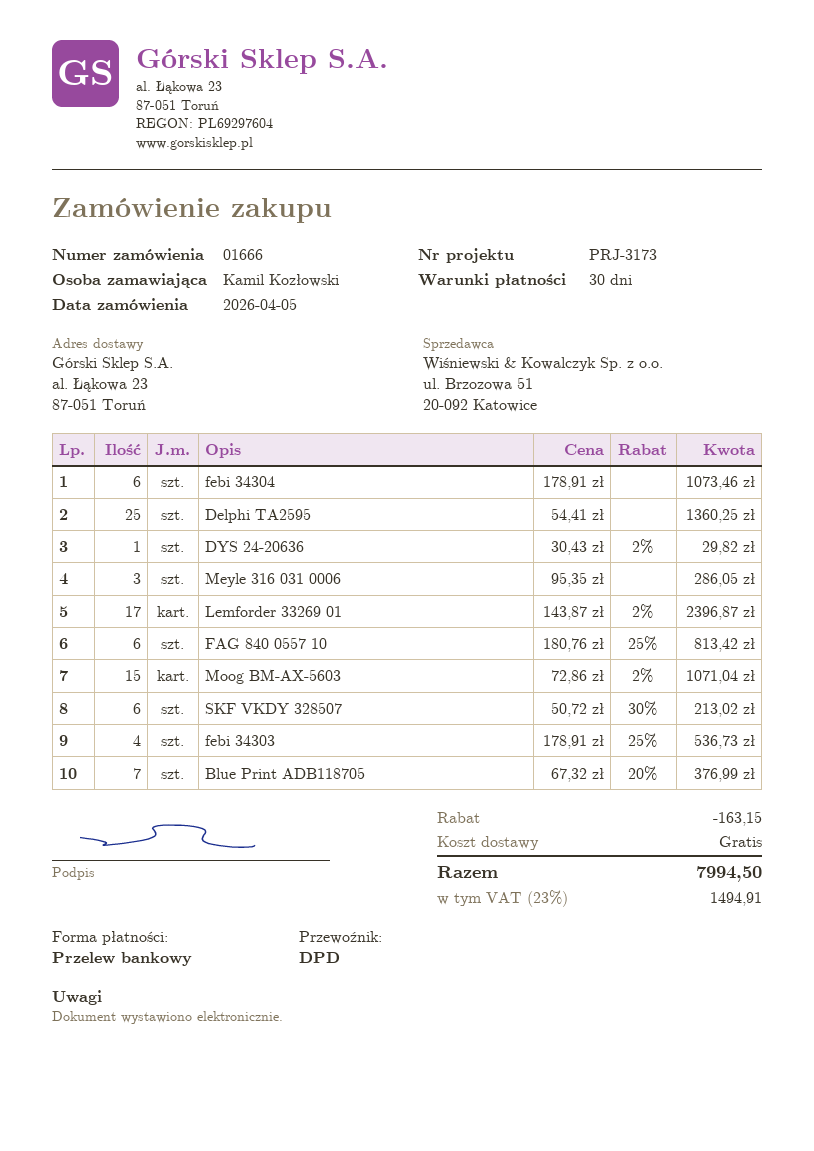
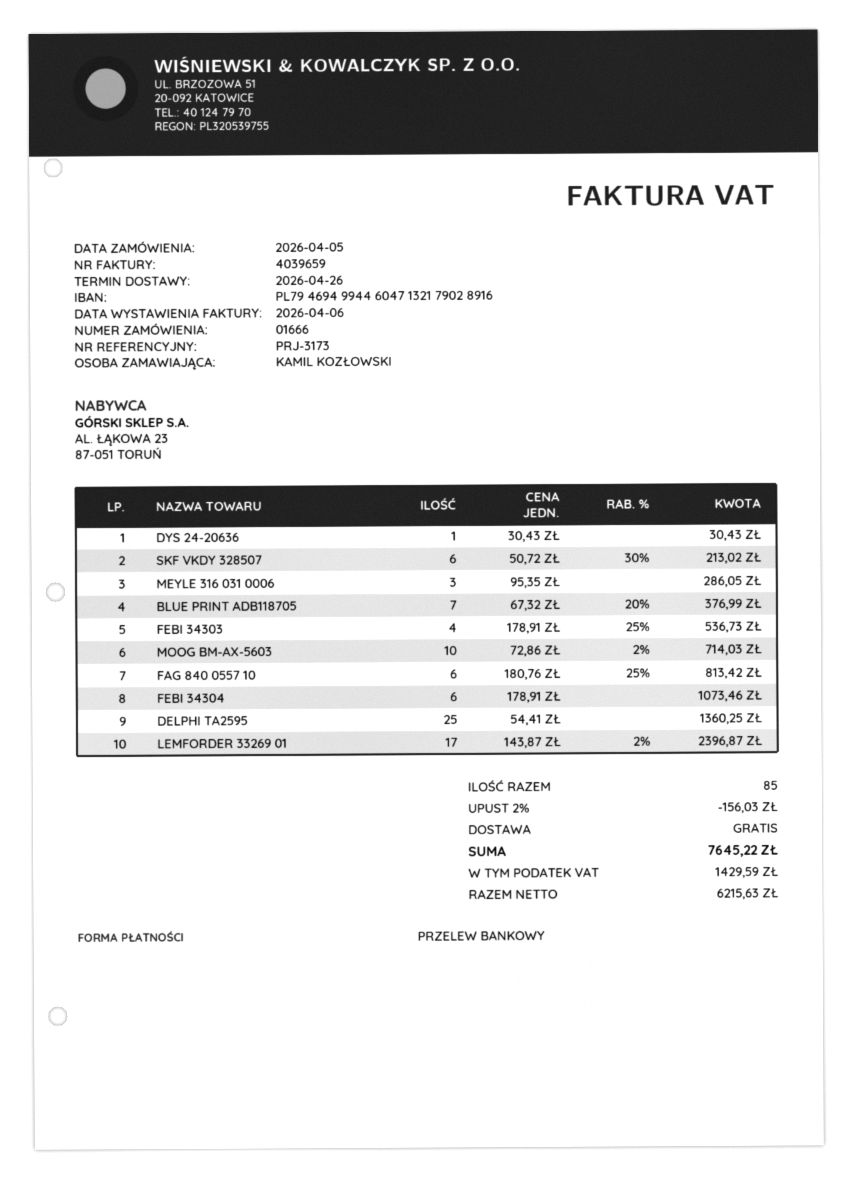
DYS 24-20636: 1 x 30.43 - 2% = 29.82 -> 1 x 30.43 = 30.43
Moog BM-AX-5603: 15 x 72.86 - 2% = 1071.04 -> 10 x 72.86 - 2% = 714.03
discount: 163.15 -> 156.03
tax: 1494.91 -> 1429.59
total: 7994.50 -> 7645.22

